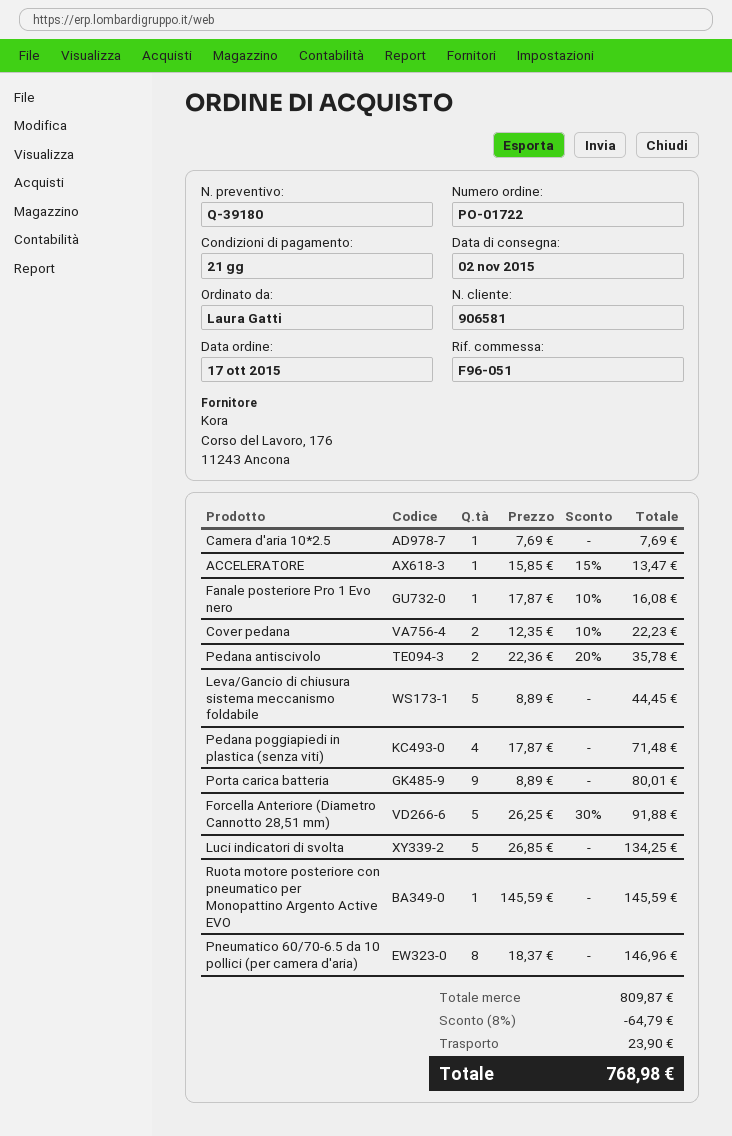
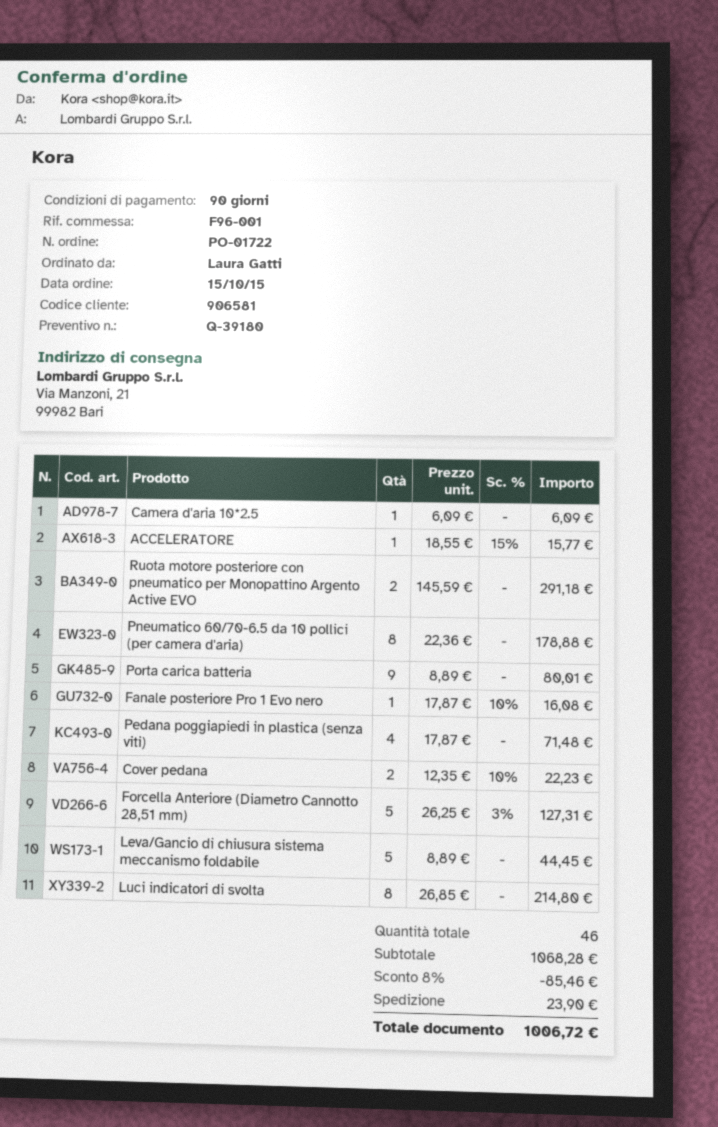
order date: 2015-10-17 -> 2015-10-15
payment terms: 21 days -> 90 days
reference: F96-051 -> F96-001
Camera d'aria 10*2.5: 1 x 7.69 = 7.69 -> 1 x 6.09 = 6.09
ACCELERATORE: 1 x 15.85 - 15% = 13.47 -> 1 x 18.55 - 15% = 15.77
Pedana antiscivolo: 2 x 22.36 - 20% = 35.78 -> none
Forcella Anteriore (Diametro Cannotto 28,51 mm): 5 x 26.25 - 30% = 91.88 -> 5 x 26.25 - 3% = 127.31
Luci indicatori di svolta: 5 x 26.85 = 134.25 -> 8 x 26.85 = 214.80
Ruota motore posteriore con pneumatico per Monopattino Argento Active EVO: 1 x 145.59 = 145.59 -> 2 x 145.59 = 291.18
Pneumatico 60/70-6.5 da 10 pollici (per camera d'aria): 8 x 18.37 = 146.96 -> 8 x 22.36 = 178.88
subtotal: 809.87 -> 1068.28
discount: 8% = 64.79 -> 8% = 85.46
total: 768.98 -> 1006.72

